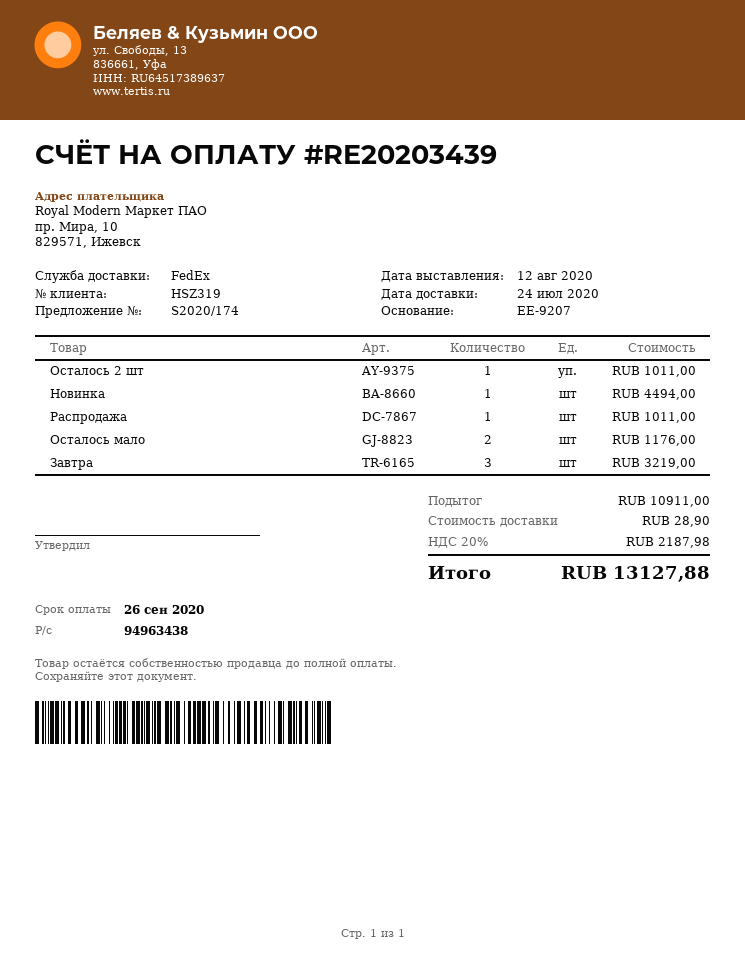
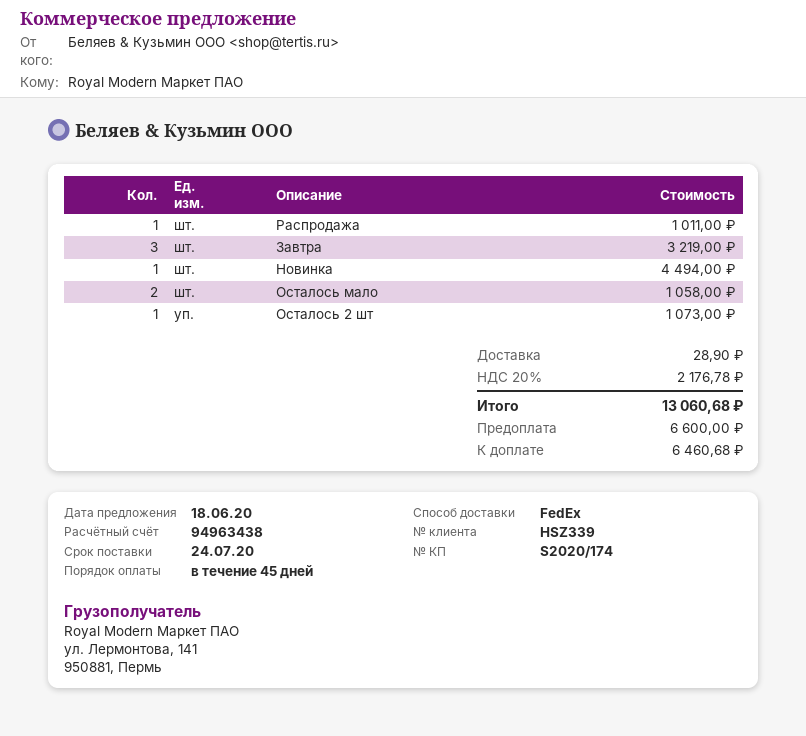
customer number: HSZ319 -> HSZ339
Осталось 2 шт: 1 for 1011.00 -> 1 for 1073.00
Осталось мало: 2 for 1176.00 -> 2 for 1058.00
tax: 20% = 2187.98 -> 20% = 2176.78
total: 13127.88 -> 13060.68

